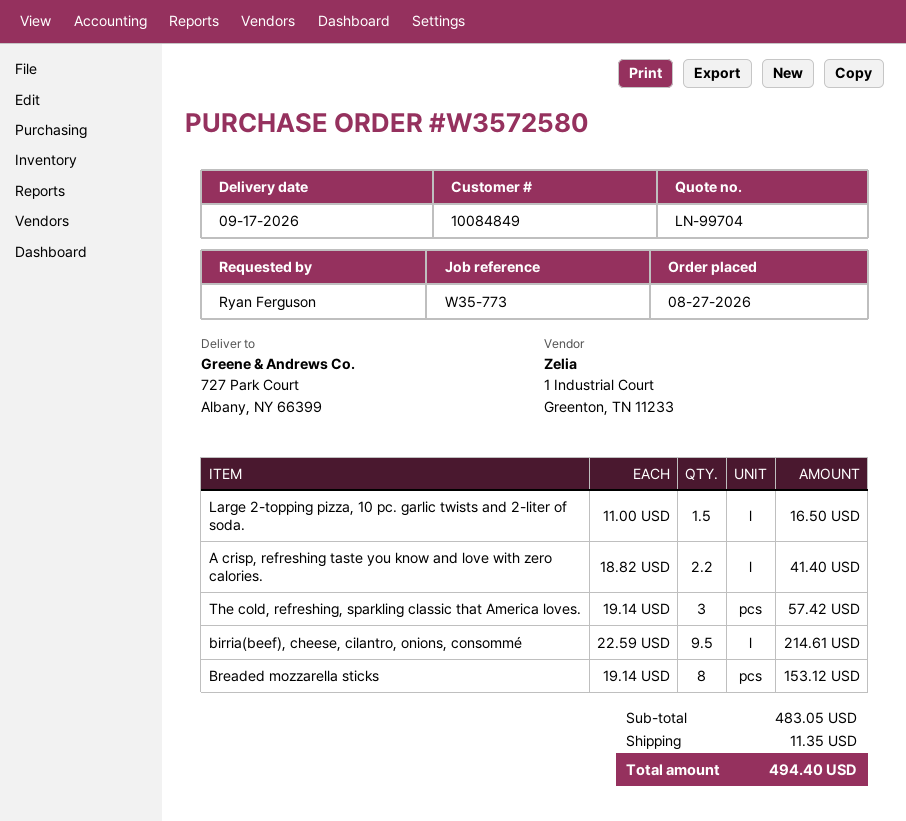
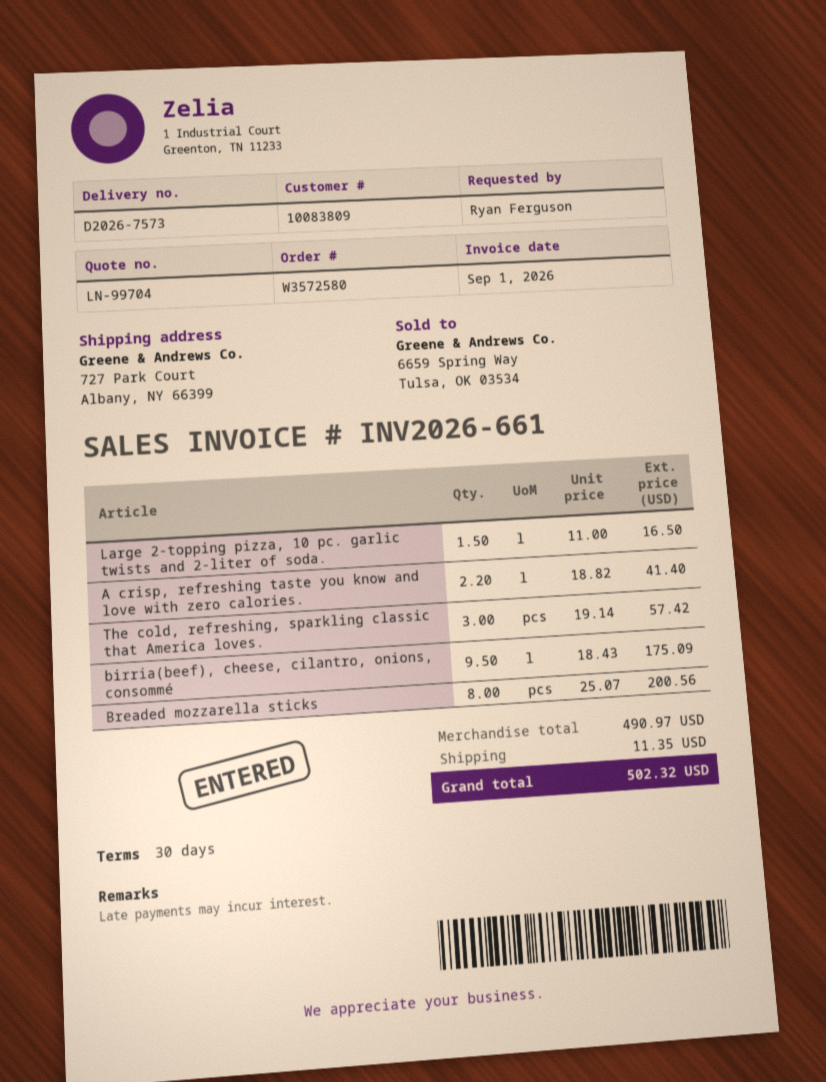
customer number: 10084849 -> 10083809
birria(beef), cheese, cilantro, onions, consommé: 9.5 x 22.59 = 214.61 -> 9.5 x 18.43 = 175.09
Breaded mozzarella sticks: 8 x 19.14 = 153.12 -> 8 x 25.07 = 200.56
subtotal: 483.05 -> 490.97
total: 494.40 -> 502.32

